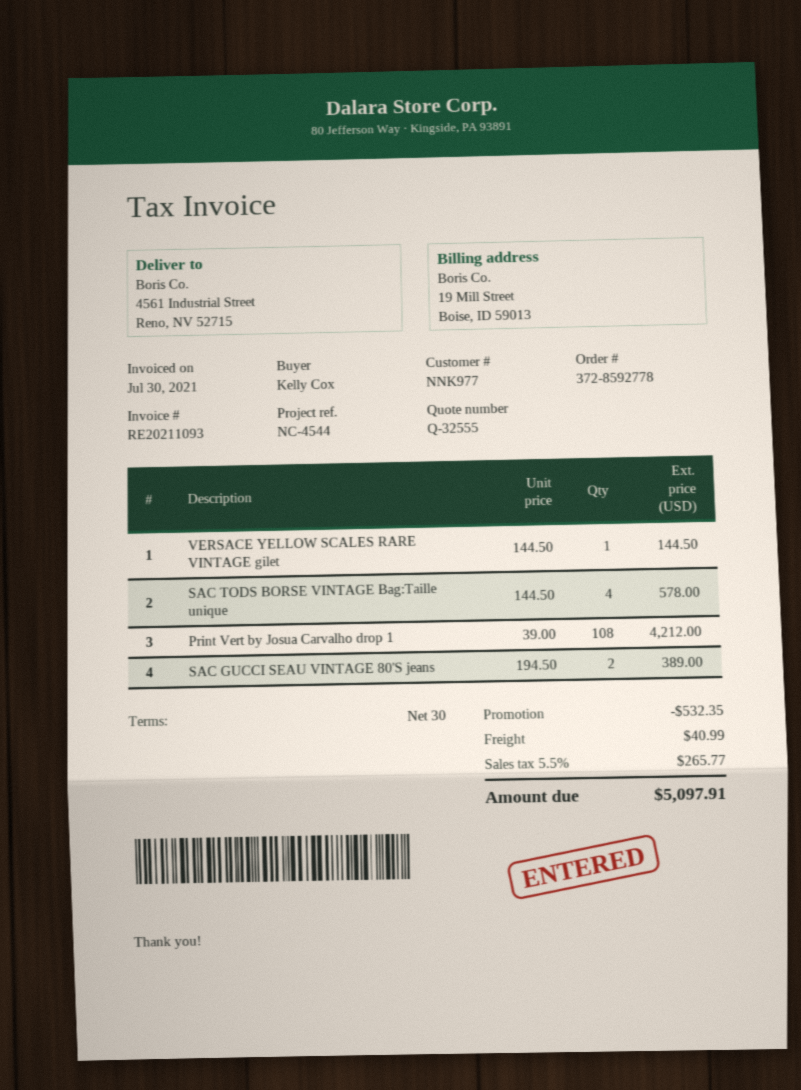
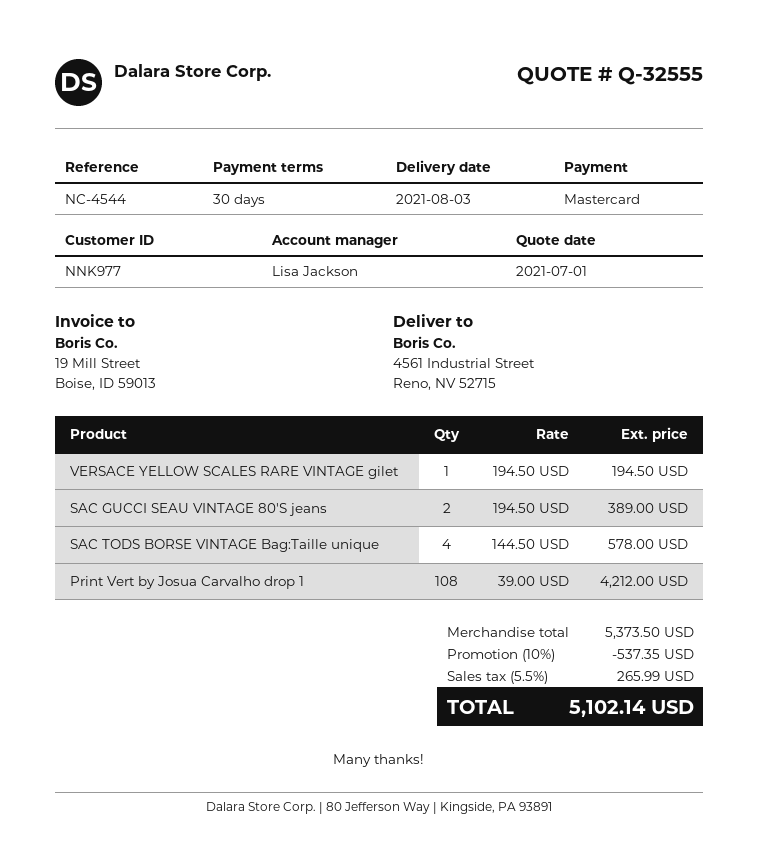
VERSACE YELLOW SCALES RARE VINTAGE gilet: 1 x 144.50 = 144.50 -> 1 x 194.50 = 194.50
discount: 532.35 -> 537.35
shipping: 40.99 -> none
tax: 5.5% = 265.77 -> 5.5% = 265.99
total: 5097.91 -> 5102.14

